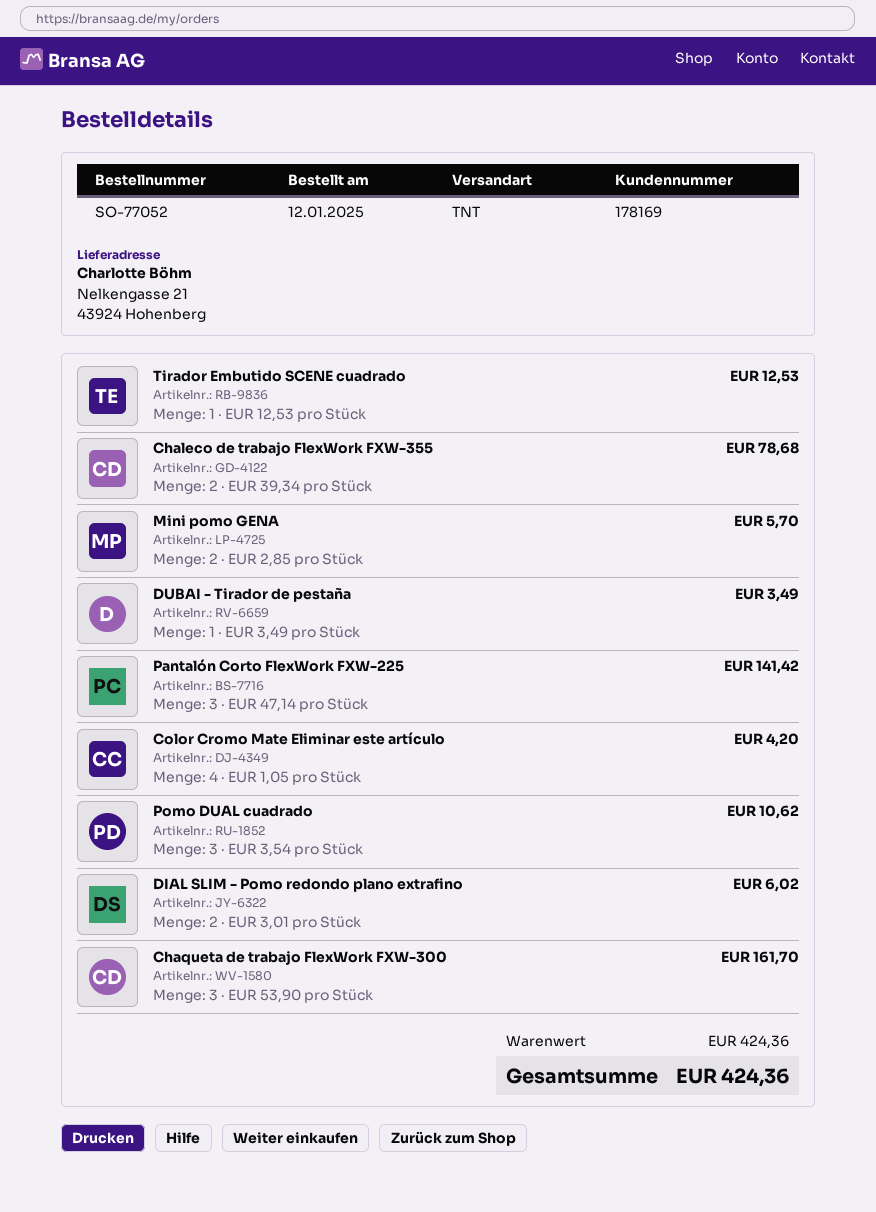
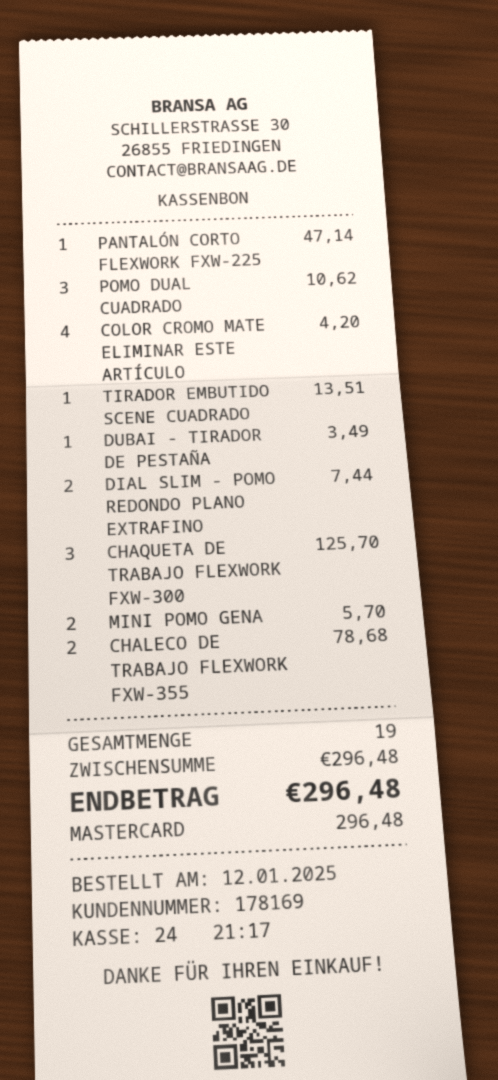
Tirador Embutido SCENE cuadrado: 1 for 12.53 -> 1 for 13.51
Pantalón Corto FlexWork FXW-225: 3 for 141.42 -> 1 for 47.14
DIAL SLIM - Pomo redondo plano extrafino: 2 for 6.02 -> 2 for 7.44
Chaqueta de trabajo FlexWork FXW-300: 3 for 161.70 -> 3 for 125.70
subtotal: 424.36 -> 296.48
total: 424.36 -> 296.48

